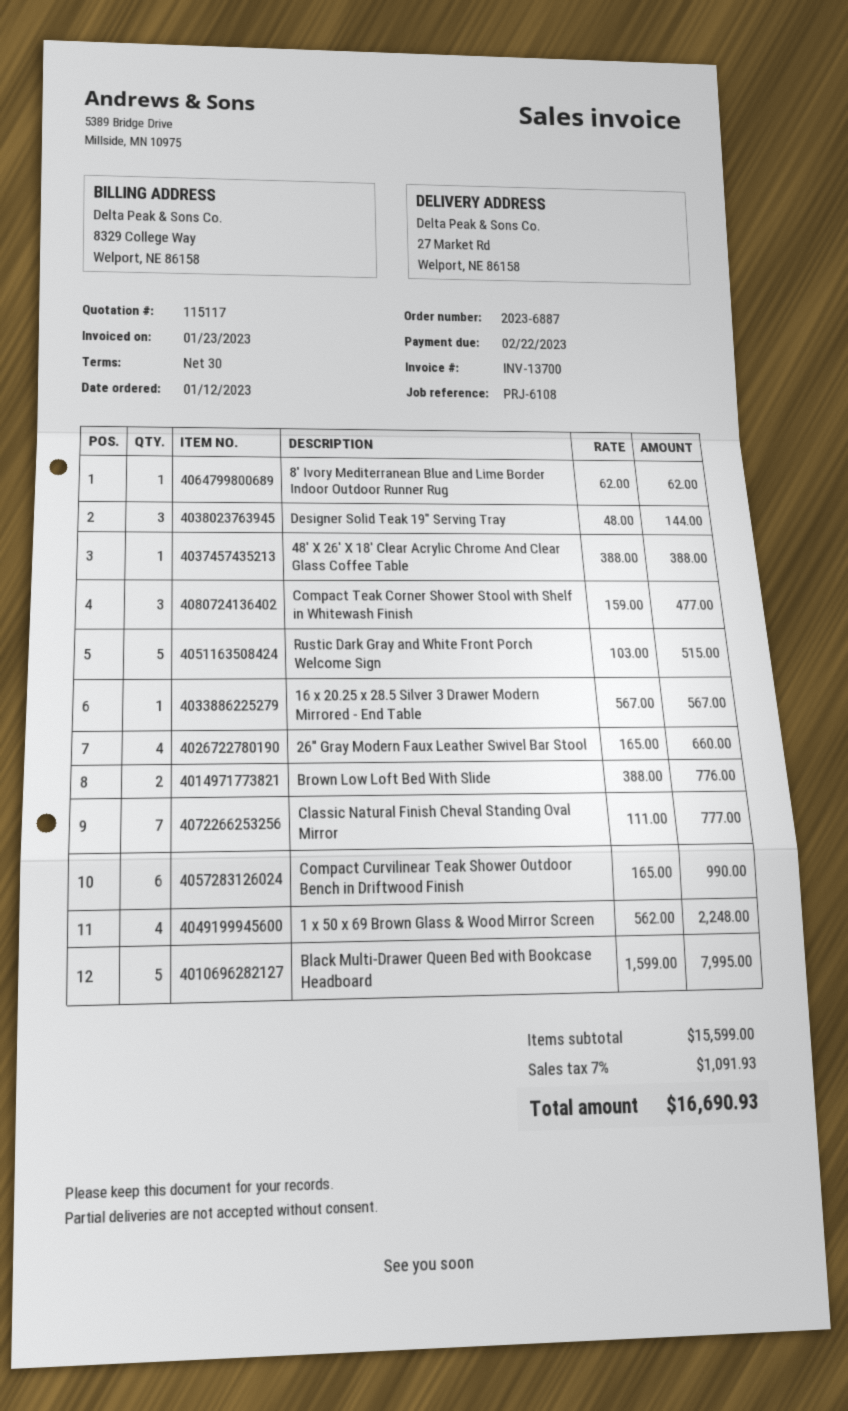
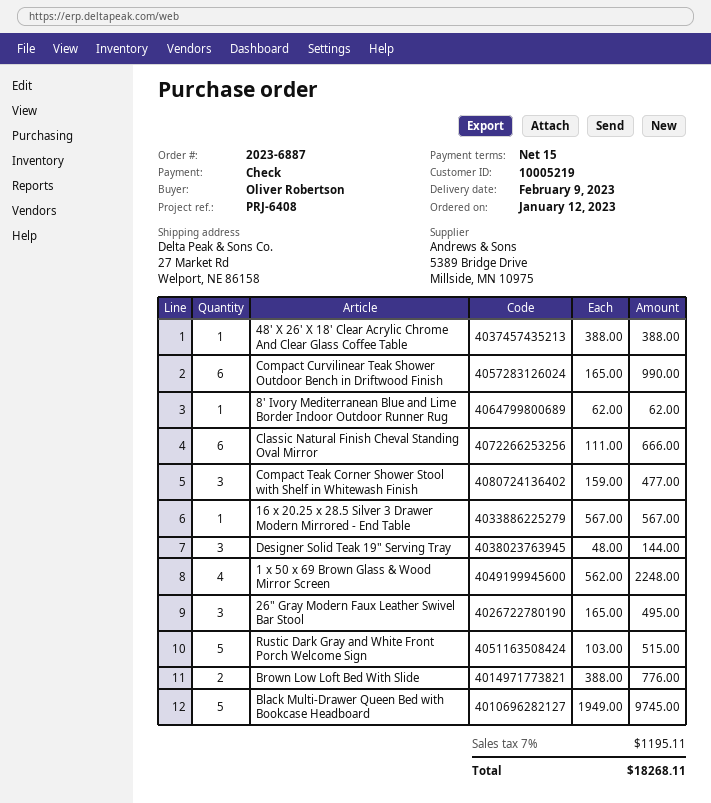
payment terms: 30 days -> 15 days
reference: PRJ-6108 -> PRJ-6408
26" Gray Modern Faux Leather Swivel Bar Stool: 4 x 165.00 = 660.00 -> 3 x 165.00 = 495.00
Classic Natural Finish Cheval Standing Oval Mirror: 7 x 111.00 = 777.00 -> 6 x 111.00 = 666.00
Black Multi-Drawer Queen Bed with Bookcase Headboard: 5 x 1599.00 = 7995.00 -> 5 x 1949.00 = 9745.00
tax: 7% = 1091.93 -> 7% = 1195.11
total: 16690.93 -> 18268.11

